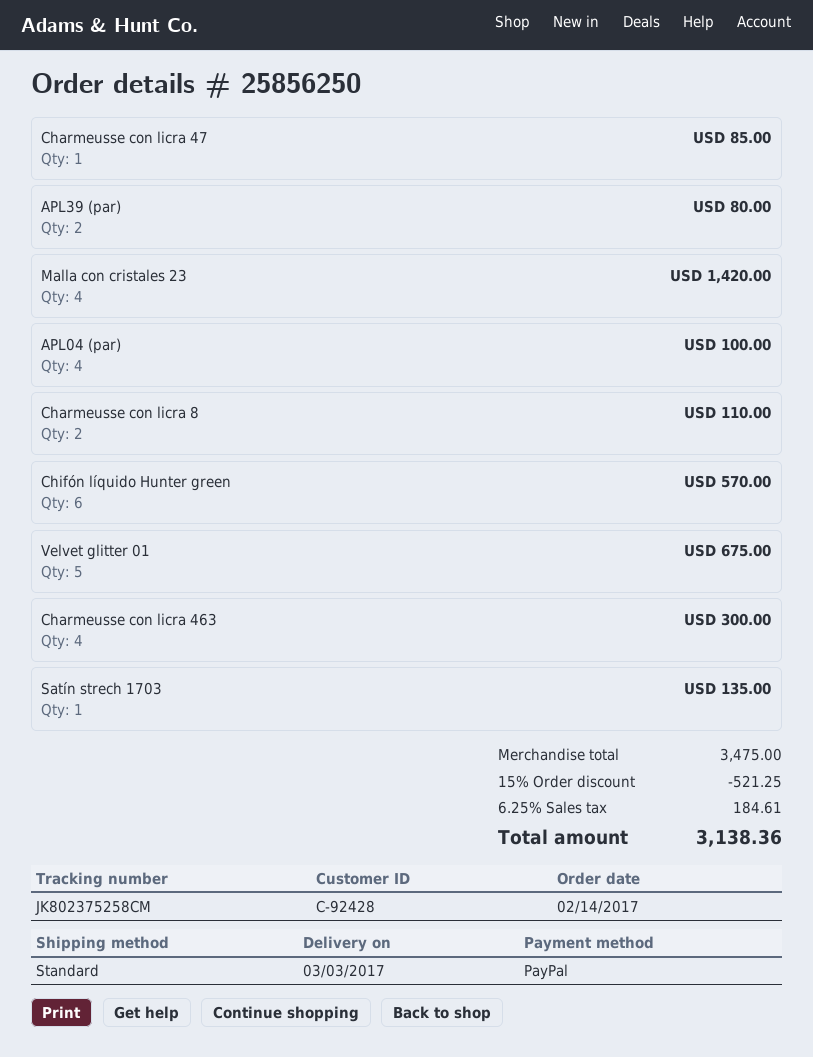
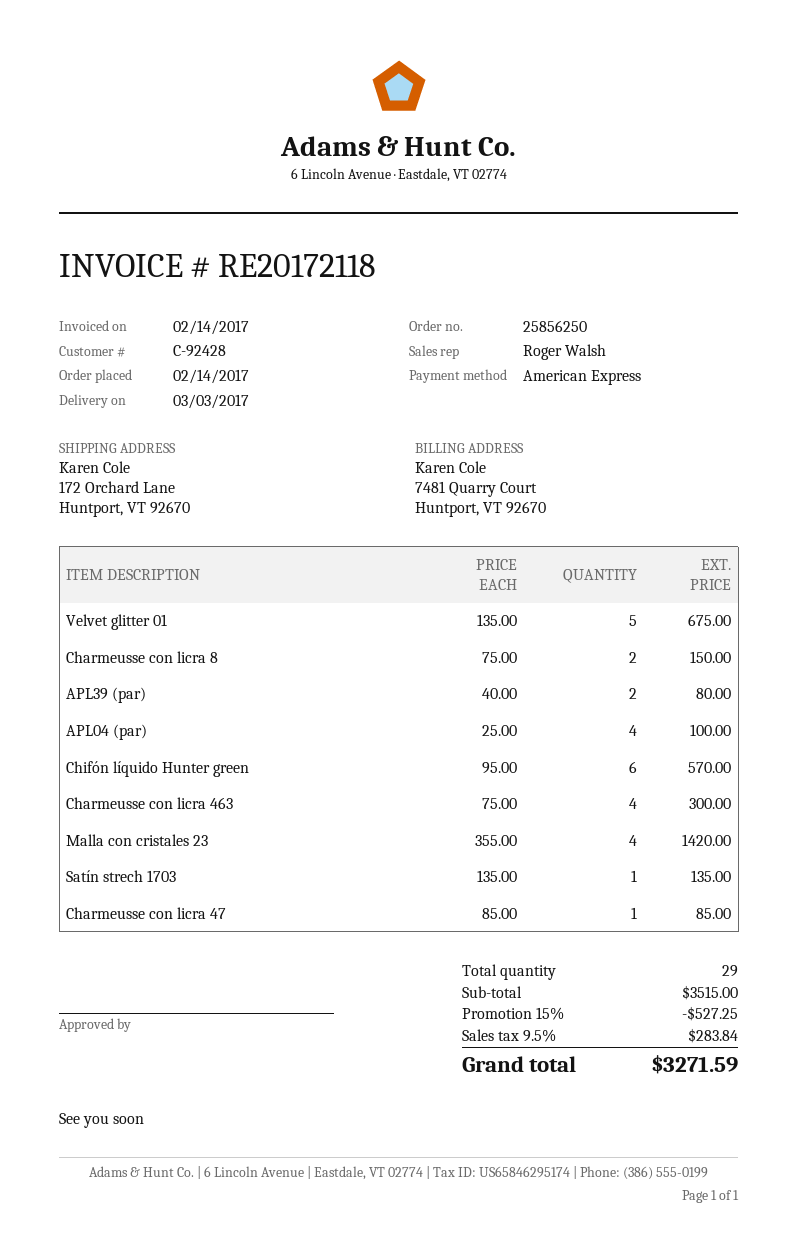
payment method: PayPal -> American Express
Charmeusse con licra 8: 2 for 110.00 -> 2 for 150.00
subtotal: 3475.00 -> 3515.00
discount: 15% = 521.25 -> 15% = 527.25
tax: 6.25% = 184.61 -> 9.5% = 283.84
total: 3138.36 -> 3271.59

